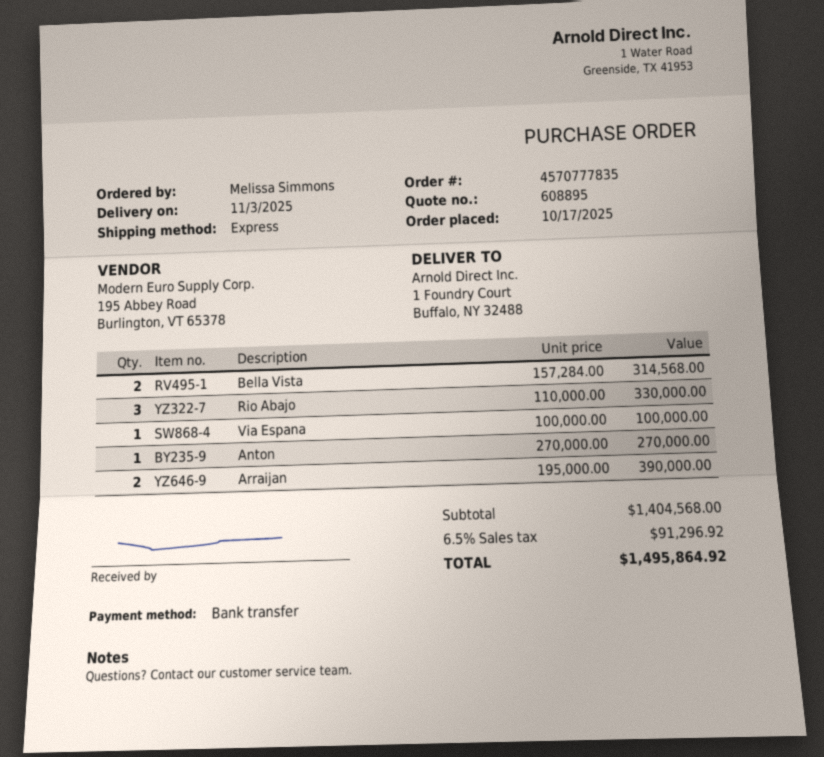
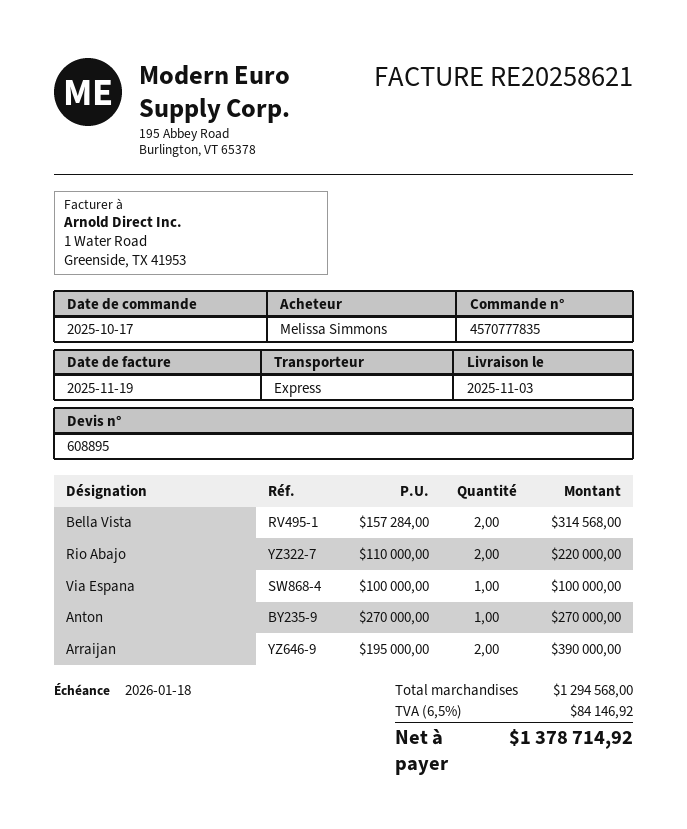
Rio Abajo: 3 x 110000.00 = 330000.00 -> 2 x 110000.00 = 220000.00
subtotal: 1404568.00 -> 1294568.00
tax: 6.5% = 91296.92 -> 6.5% = 84146.92
total: 1495864.92 -> 1378714.92

